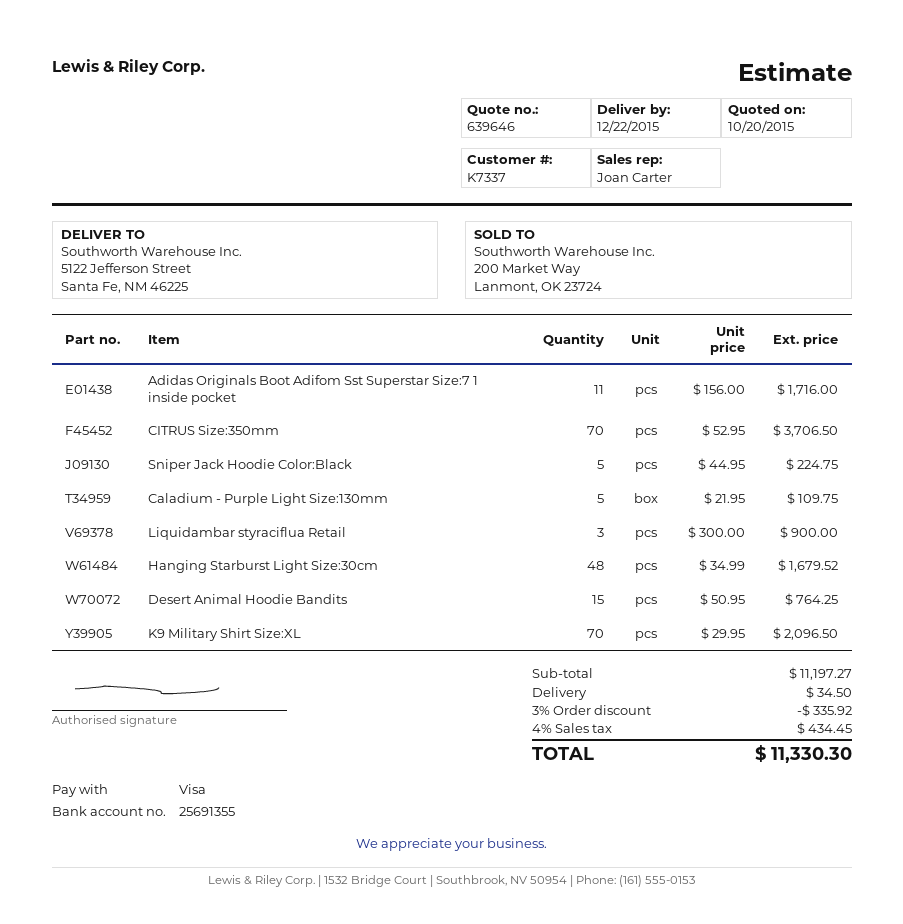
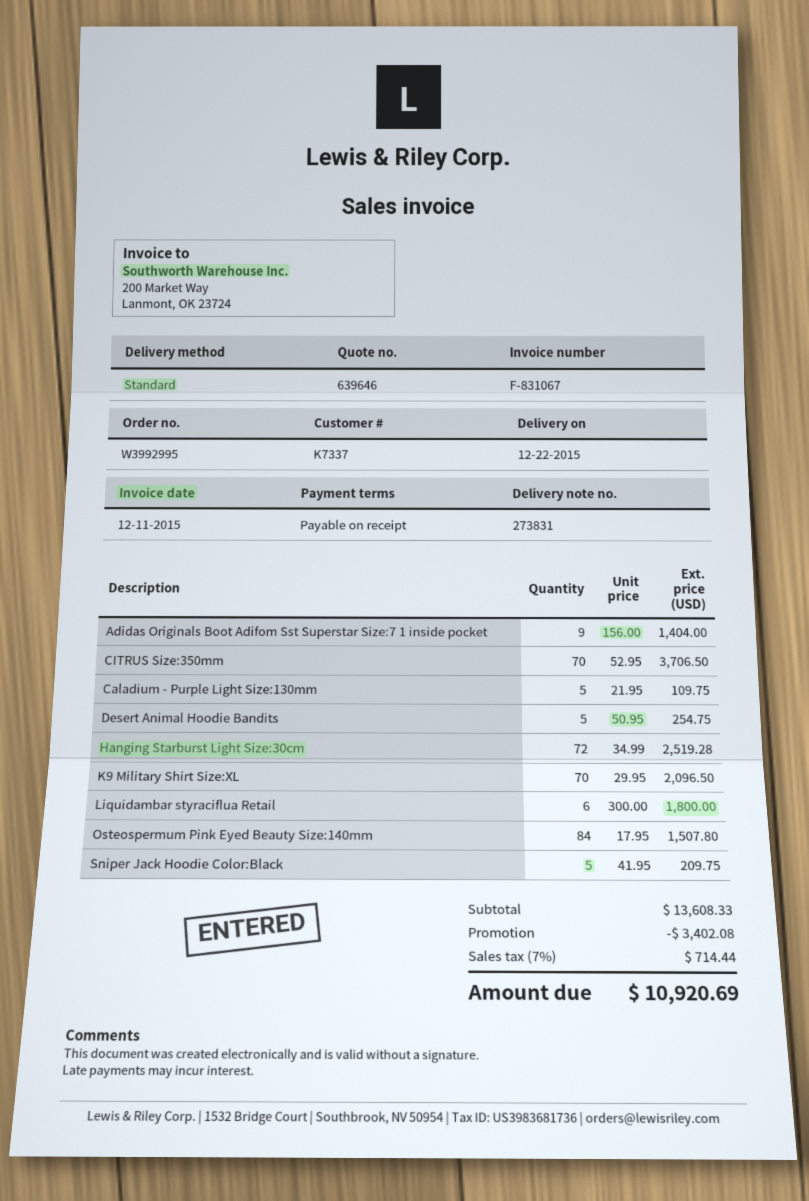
Adidas Originals Boot Adifom Sst Superstar Size:7 1 inside pocket: 11 x 156.00 = 1716.00 -> 9 x 156.00 = 1404.00
Sniper Jack Hoodie Color:Black: 5 x 44.95 = 224.75 -> 5 x 41.95 = 209.75
Liquidambar styraciflua Retail: 3 x 300.00 = 900.00 -> 6 x 300.00 = 1800.00
Hanging Starburst Light Size:30cm: 48 x 34.99 = 1679.52 -> 72 x 34.99 = 2519.28
Desert Animal Hoodie Bandits: 15 x 50.95 = 764.25 -> 5 x 50.95 = 254.75
Osteospermum Pink Eyed Beauty Size:140mm: none -> 84 x 17.95 = 1507.80
subtotal: 11197.27 -> 13608.33
discount: 335.92 -> 3402.08
shipping: 34.50 -> none
tax: 4% = 434.45 -> 7% = 714.44
total: 11330.30 -> 10920.69

